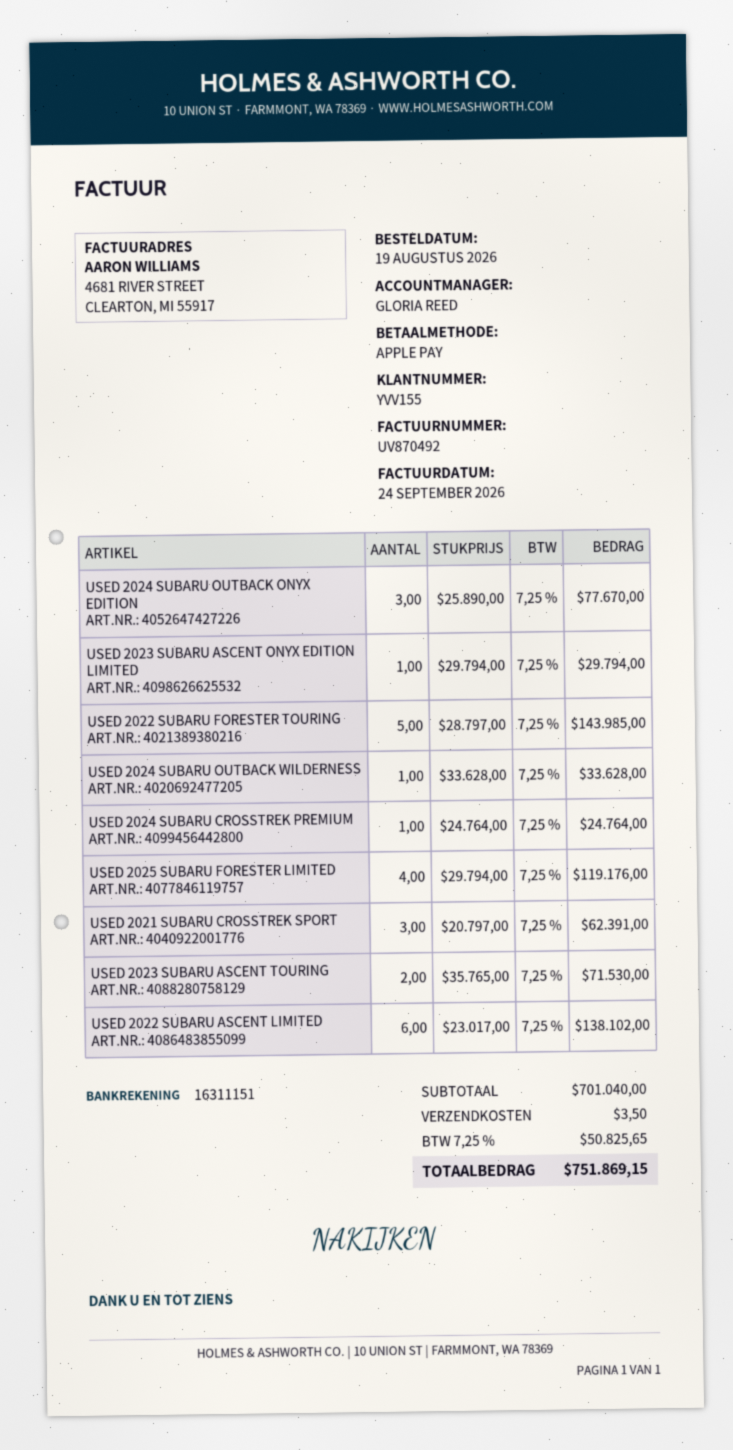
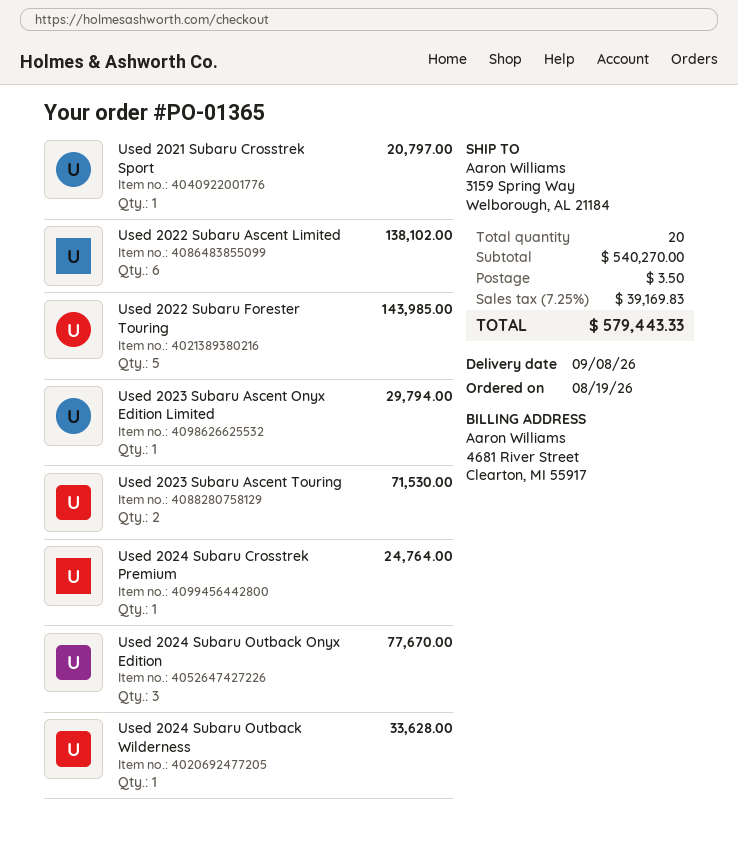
USED 2025 SUBARU FORESTER LIMITED: 4 for 119176.00 -> none
USED 2021 SUBARU CROSSTREK SPORT: 3 for 62391.00 -> 1 for 20797.00
subtotal: 701040.00 -> 540270.00
tax: 7.25% = 50825.65 -> 7.25% = 39169.83
total: 751869.15 -> 579443.33

